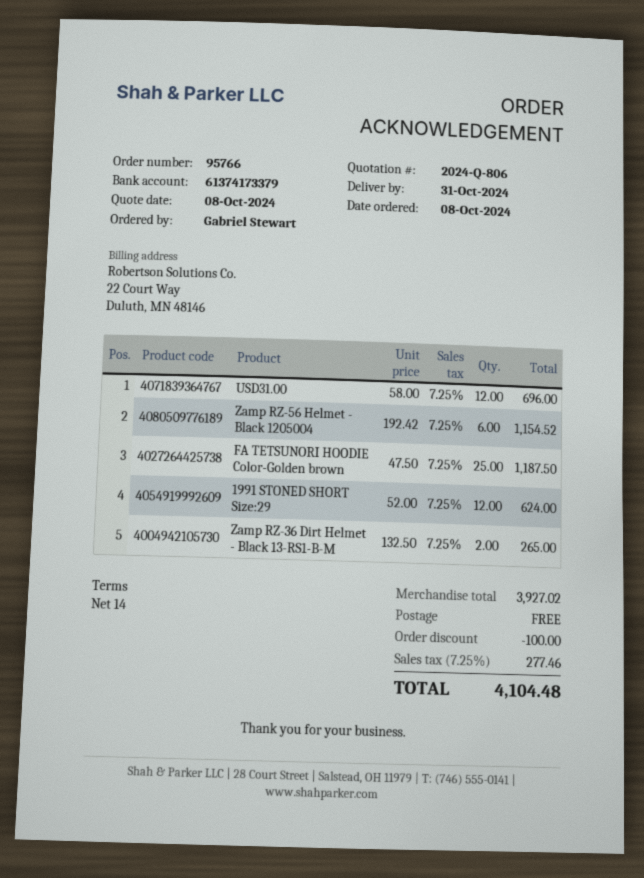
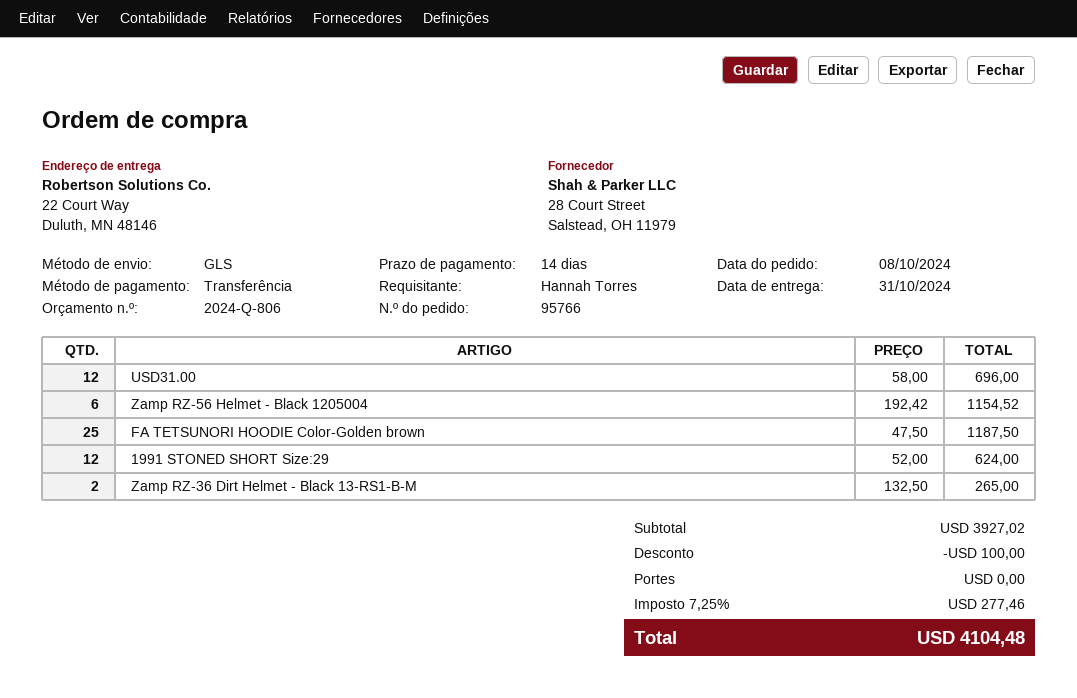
ordered by: Gabriel Stewart -> Hannah Torres

